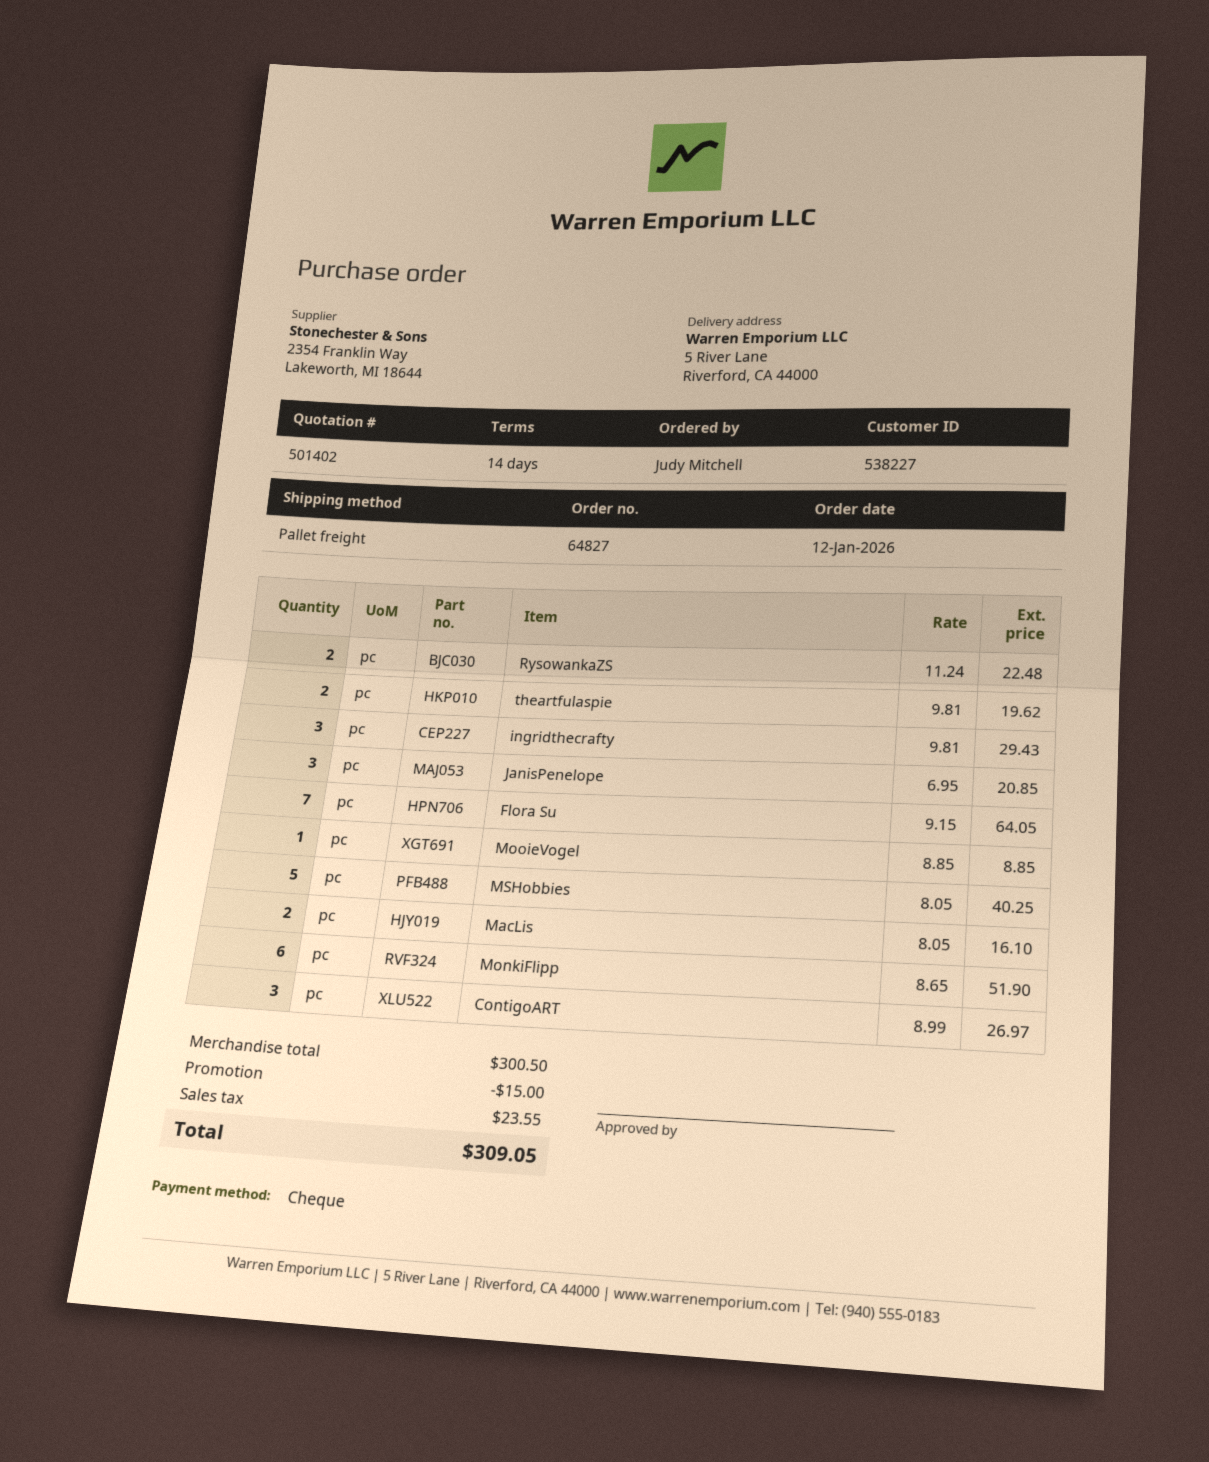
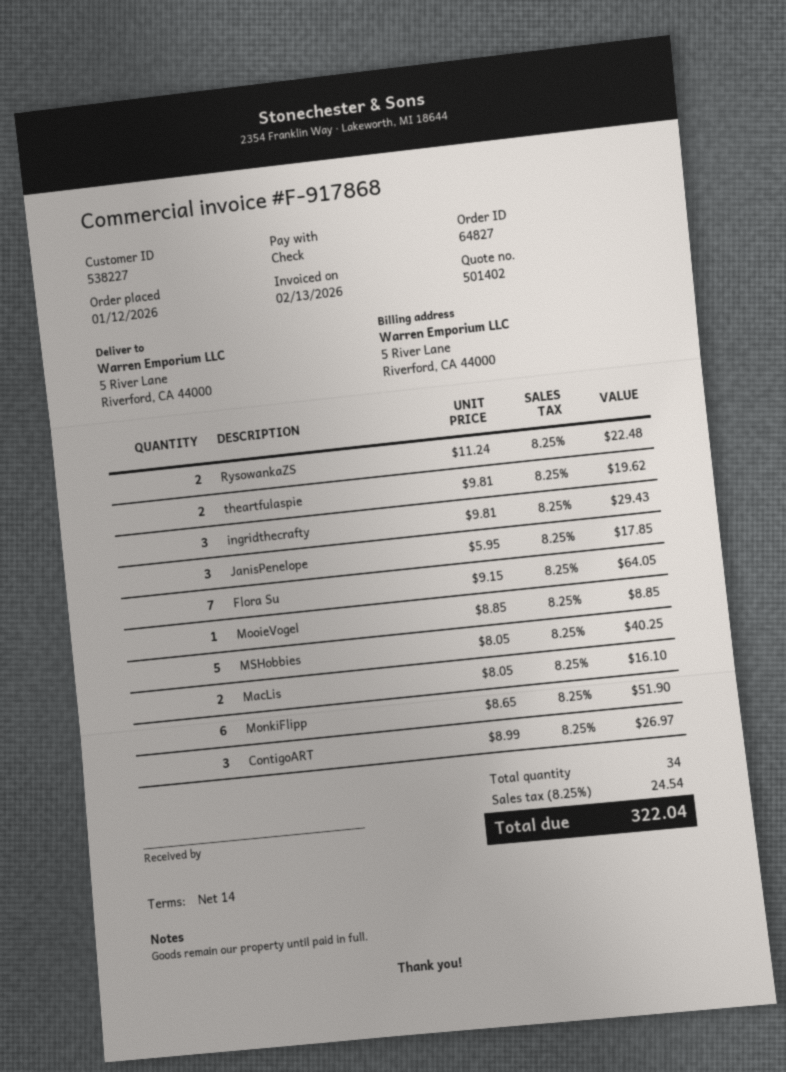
JanisPenelope: 3 x 6.95 = 20.85 -> 3 x 5.95 = 17.85
discount: 15.00 -> none
tax: 23.55 -> 24.54
total: 309.05 -> 322.04

